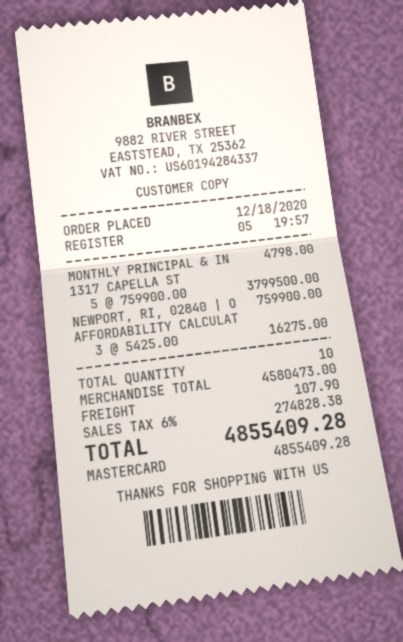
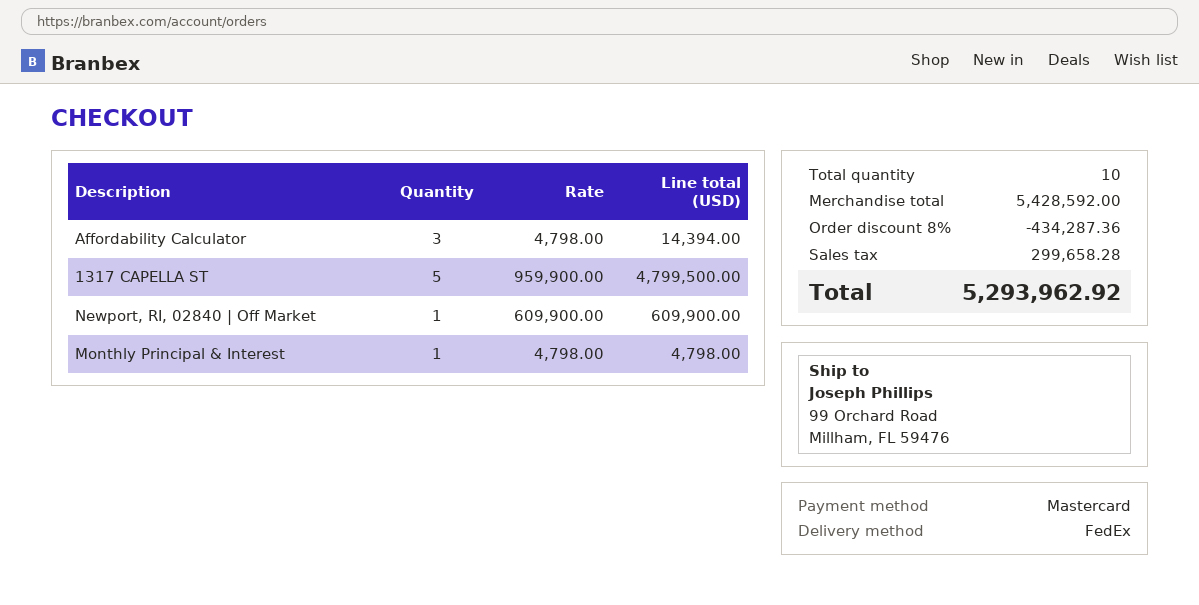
1317 CAPELLA ST: 5 x 759900.00 = 3799500.00 -> 5 x 959900.00 = 4799500.00
NEWPORT, RI, 02840 | O: 1 x 759900.00 = 759900.00 -> 1 x 609900.00 = 609900.00
AFFORDABILITY CALCULAT: 3 x 5425.00 = 16275.00 -> 3 x 4798.00 = 14394.00
subtotal: 4580473.00 -> 5428592.00
discount: none -> 8% = 434287.36
shipping: 107.90 -> none
tax: 274828.38 -> 299658.28
total: 4855409.28 -> 5293962.92

